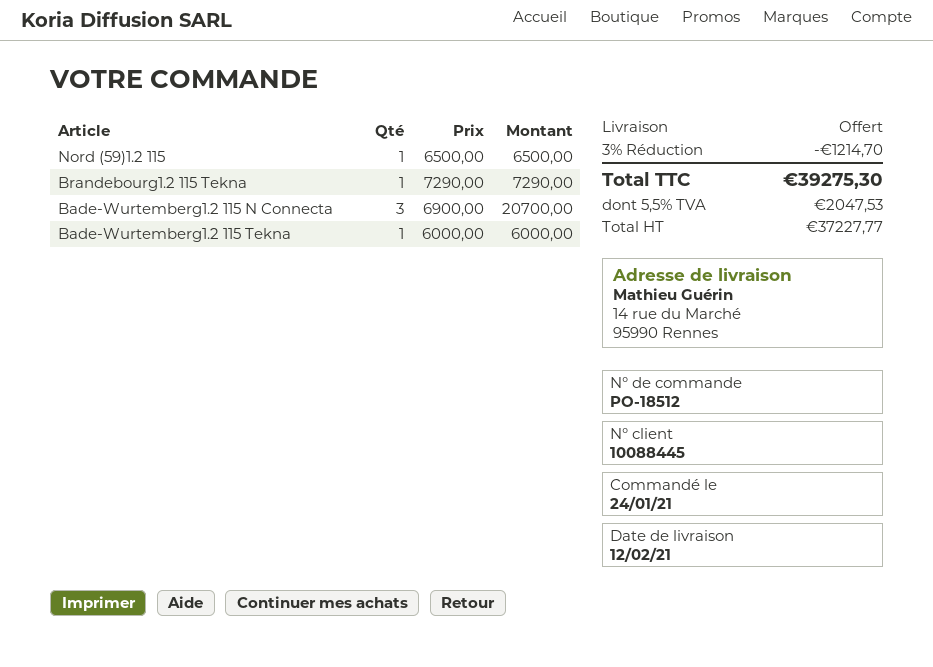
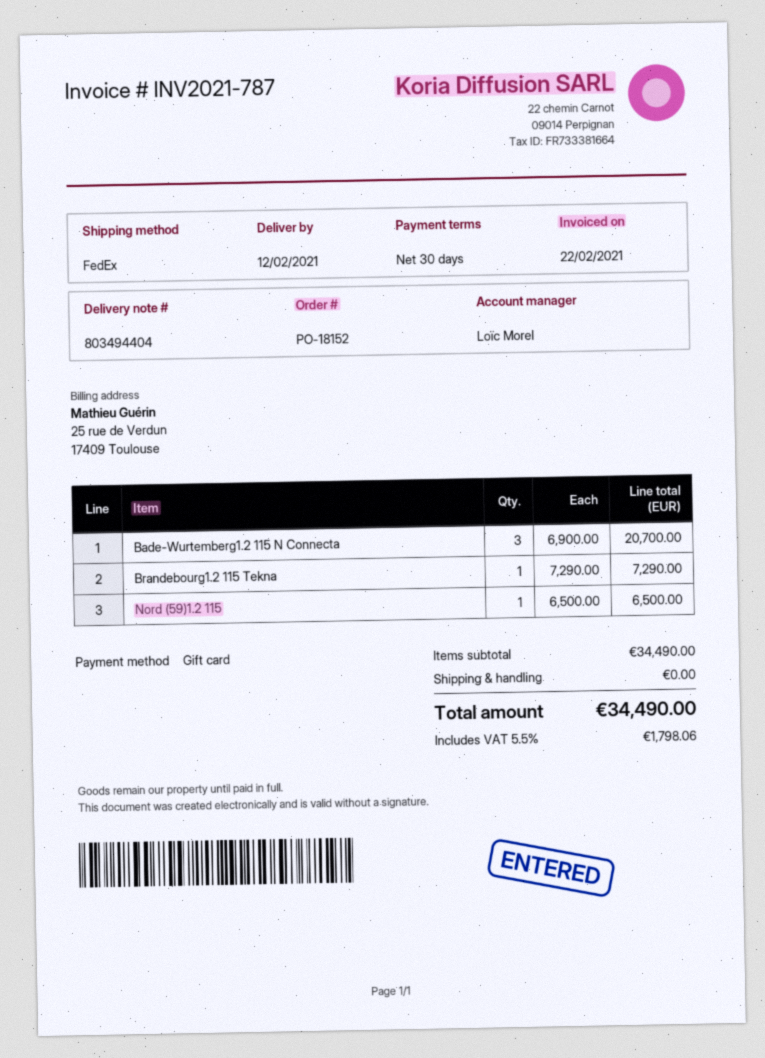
order number: PO-18512 -> PO-18152
Bade-Wurtemberg1.2 115 Tekna: 1 x 6000.00 = 6000.00 -> none
discount: 3% = 1214.70 -> none
tax: 5.5% = 2047.53 -> 5.5% = 1798.06
total: 39275.30 -> 34490.00

